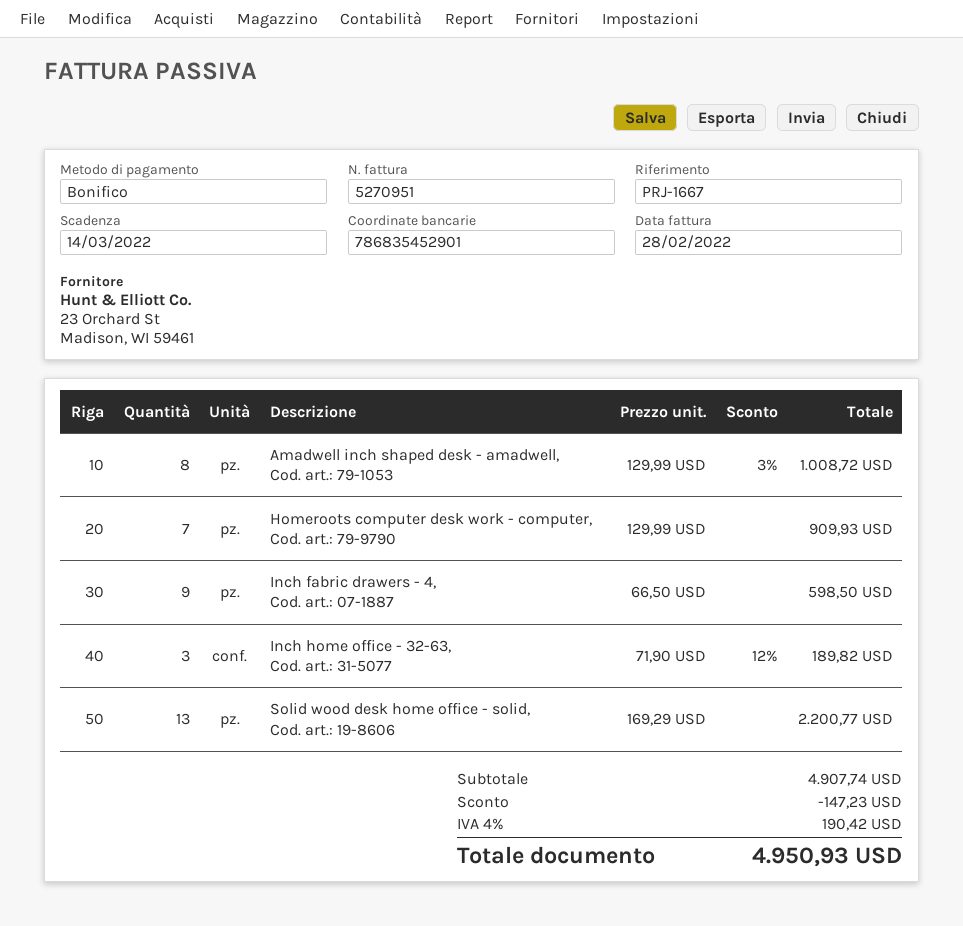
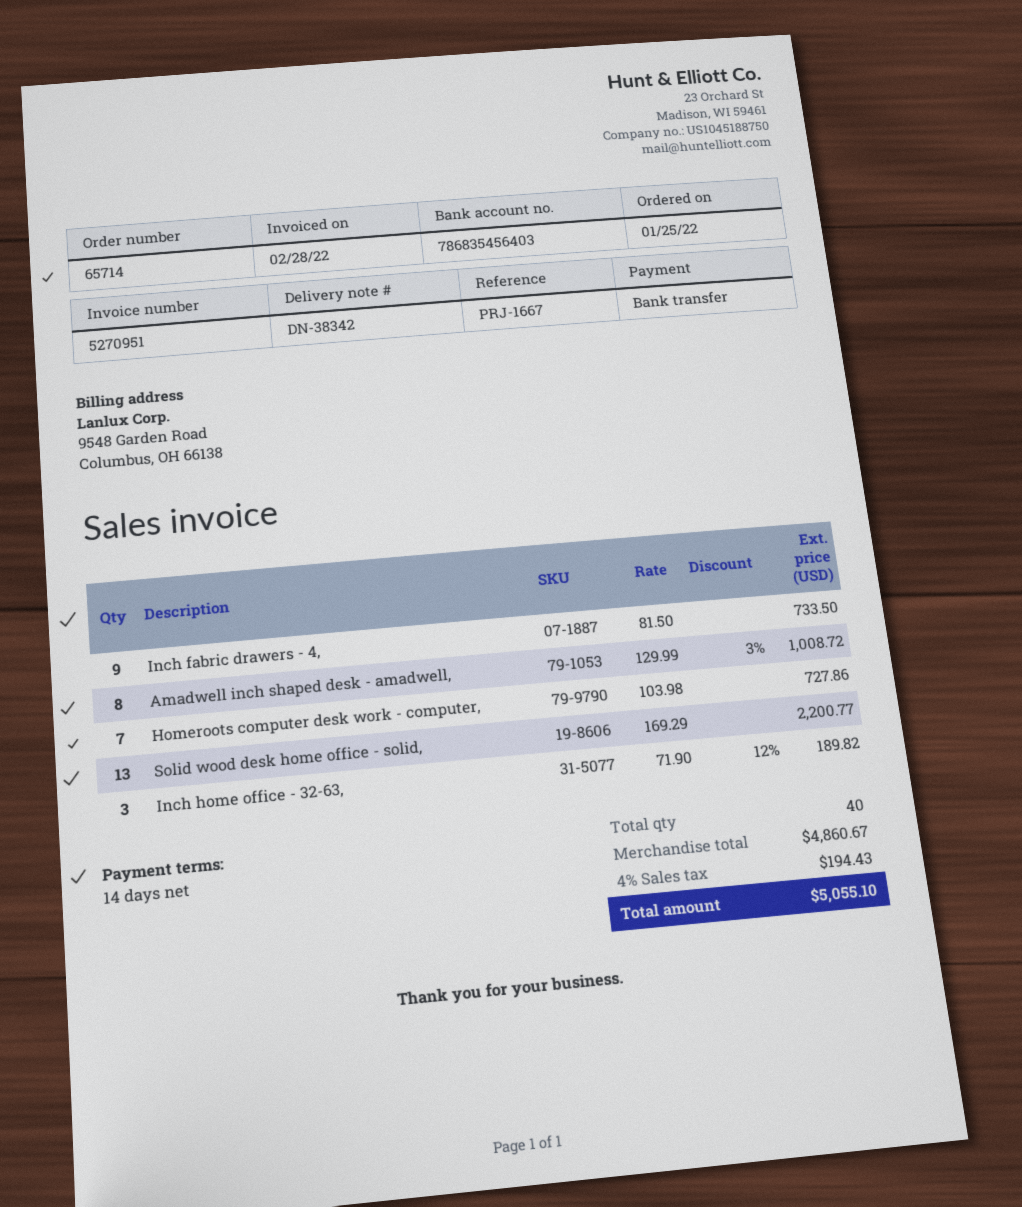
bank account: 786835452901 -> 786835456403
Homeroots computer desk work - computer,: 7 x 129.99 = 909.93 -> 7 x 103.98 = 727.86
Inch fabric drawers - 4,: 9 x 66.50 = 598.50 -> 9 x 81.50 = 733.50
subtotal: 4907.74 -> 4860.67
discount: 147.23 -> none
tax: 4% = 190.42 -> 4% = 194.43
total: 4950.93 -> 5055.10

